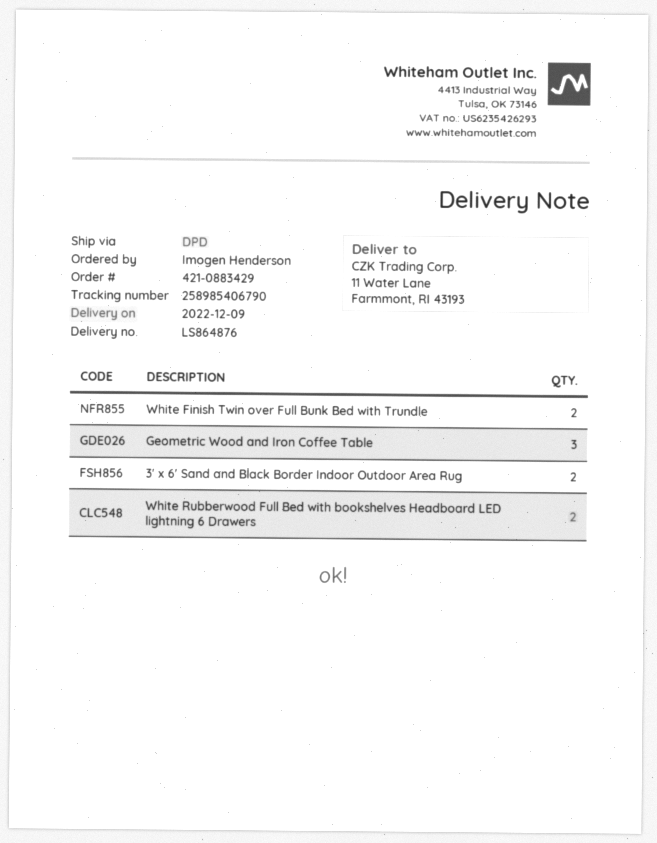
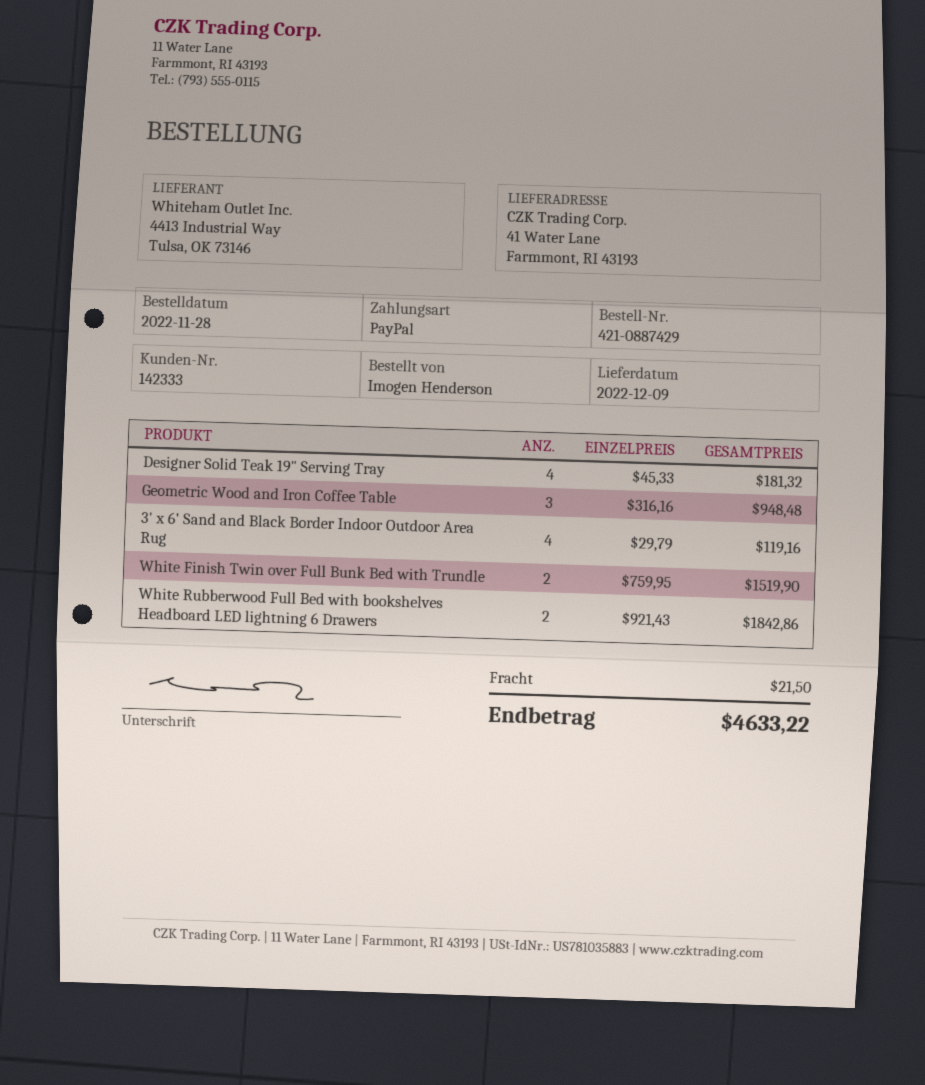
order number: 421-0883429 -> 421-0887429
ship to: 11 Water Lane, Farmmont, RI 43193 -> 41 Water Lane, Farmmont, RI 43193
3' x 6' Sand and Black Border Indoor Outdoor Area Rug: 2 -> 4
Designer Solid Teak 19" Serving Tray: none -> 4

